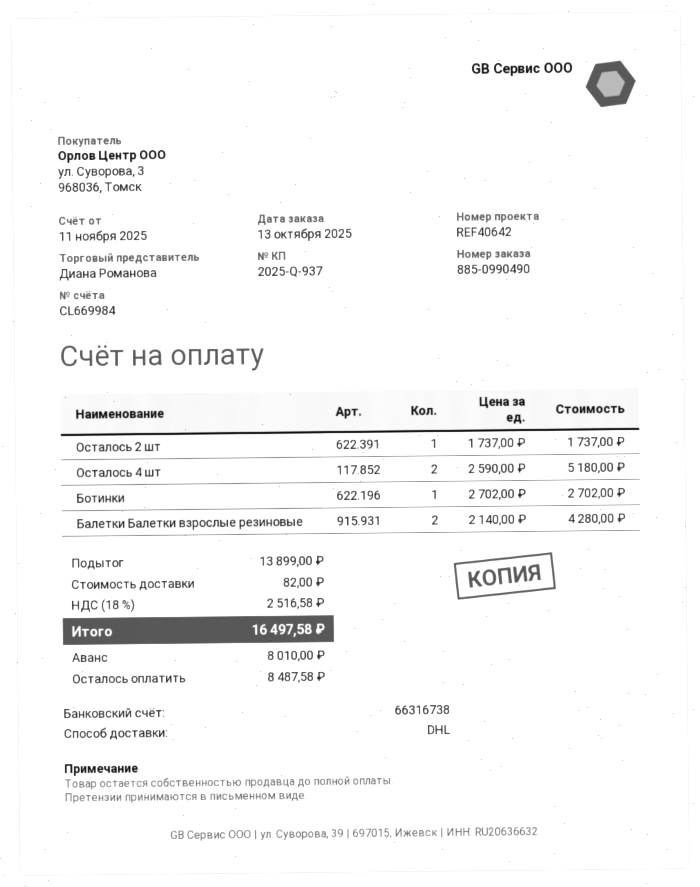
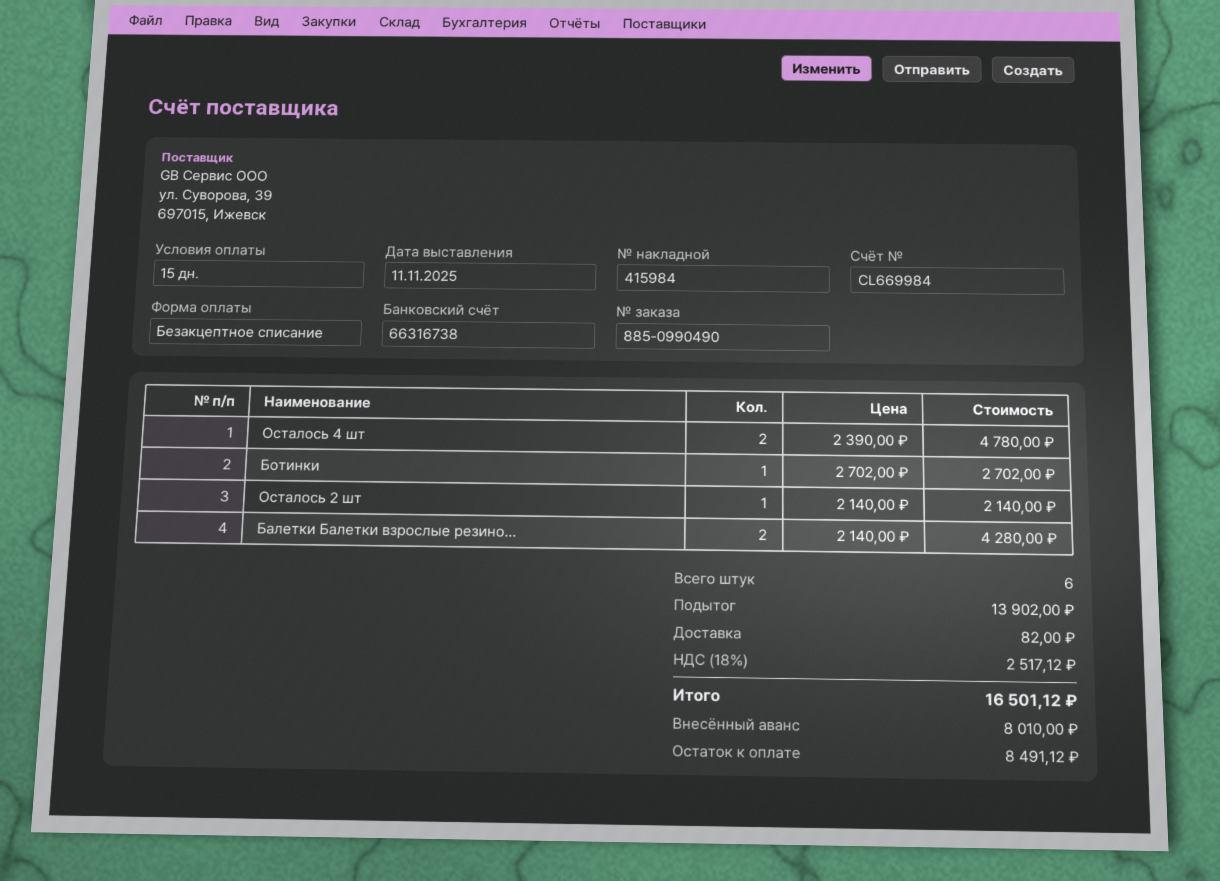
Осталось 2 шт: 1 x 1737.00 = 1737.00 -> 1 x 2140.00 = 2140.00
Осталось 4 шт: 2 x 2590.00 = 5180.00 -> 2 x 2390.00 = 4780.00
subtotal: 13899.00 -> 13902.00
tax: 18% = 2516.58 -> 18% = 2517.12
total: 16497.58 -> 16501.12
balance: 8487.58 -> 8491.12

